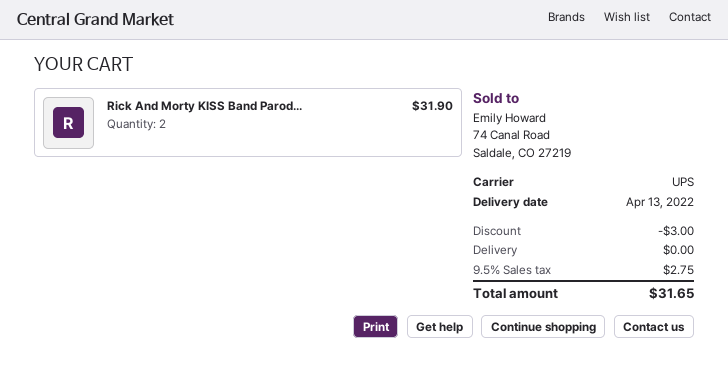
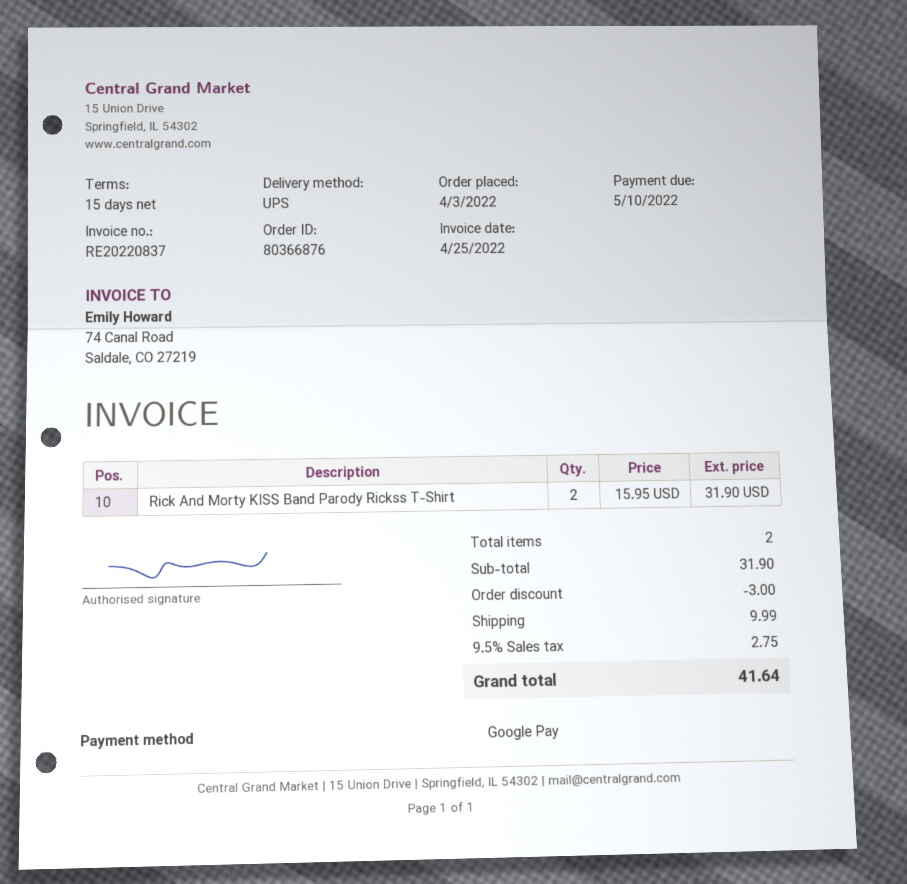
shipping: 0.00 -> 9.99
total: 31.65 -> 41.64

